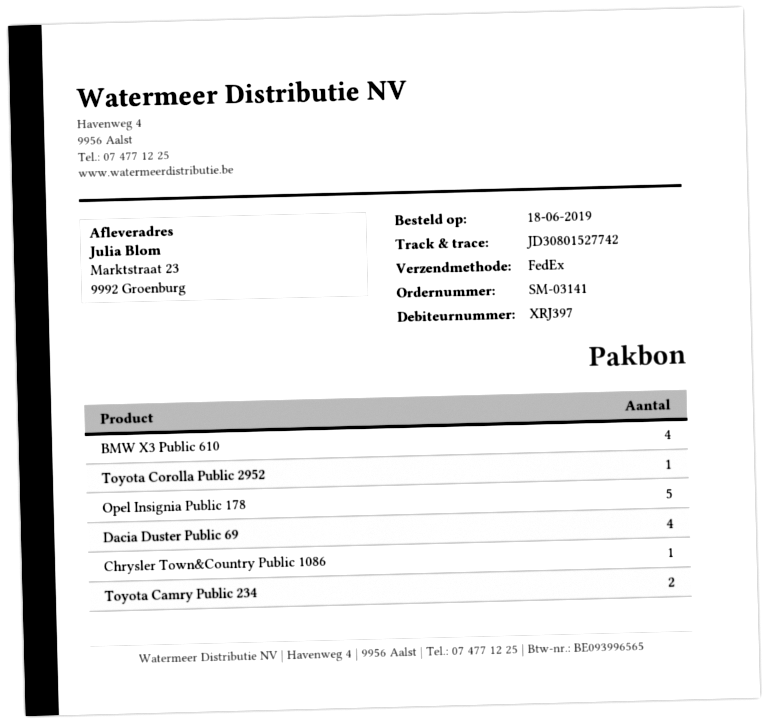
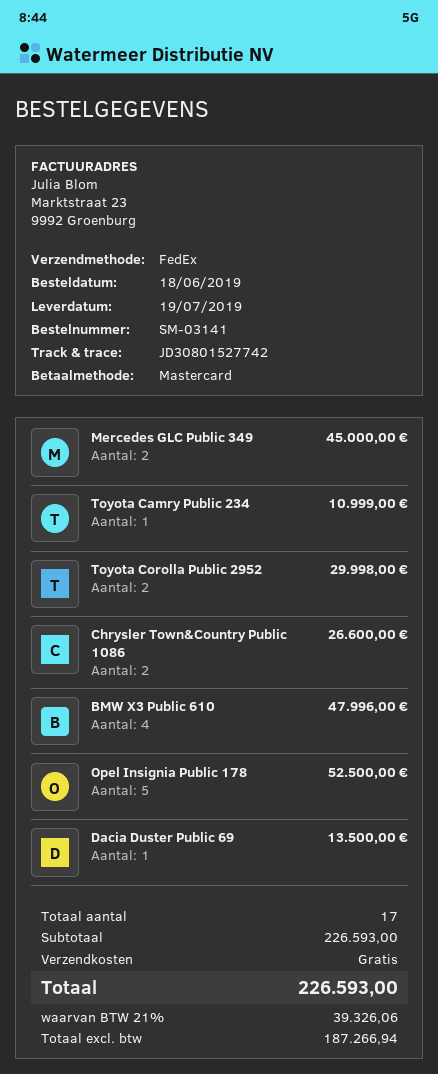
Toyota Corolla Public 2952: 1 -> 2
Dacia Duster Public 69: 4 -> 1
Chrysler Town&Country Public 1086: 1 -> 2
Toyota Camry Public 234: 2 -> 1
Mercedes GLC Public 349: none -> 2

